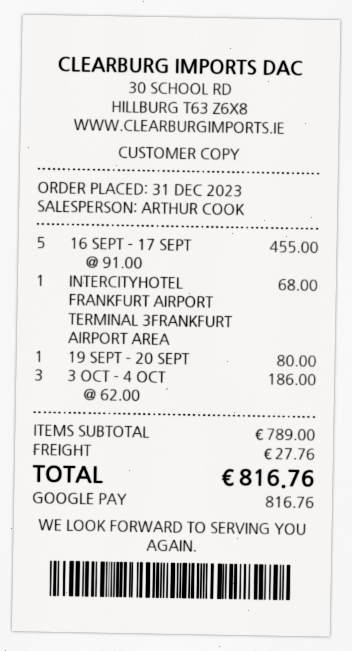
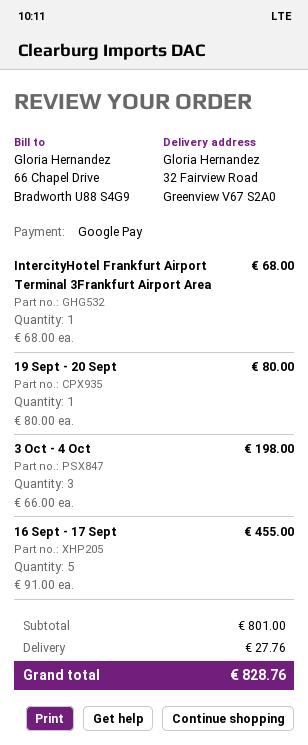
3 OCT - 4 OCT: 3 x 62.00 = 186.00 -> 3 x 66.00 = 198.00
subtotal: 789.00 -> 801.00
total: 816.76 -> 828.76

